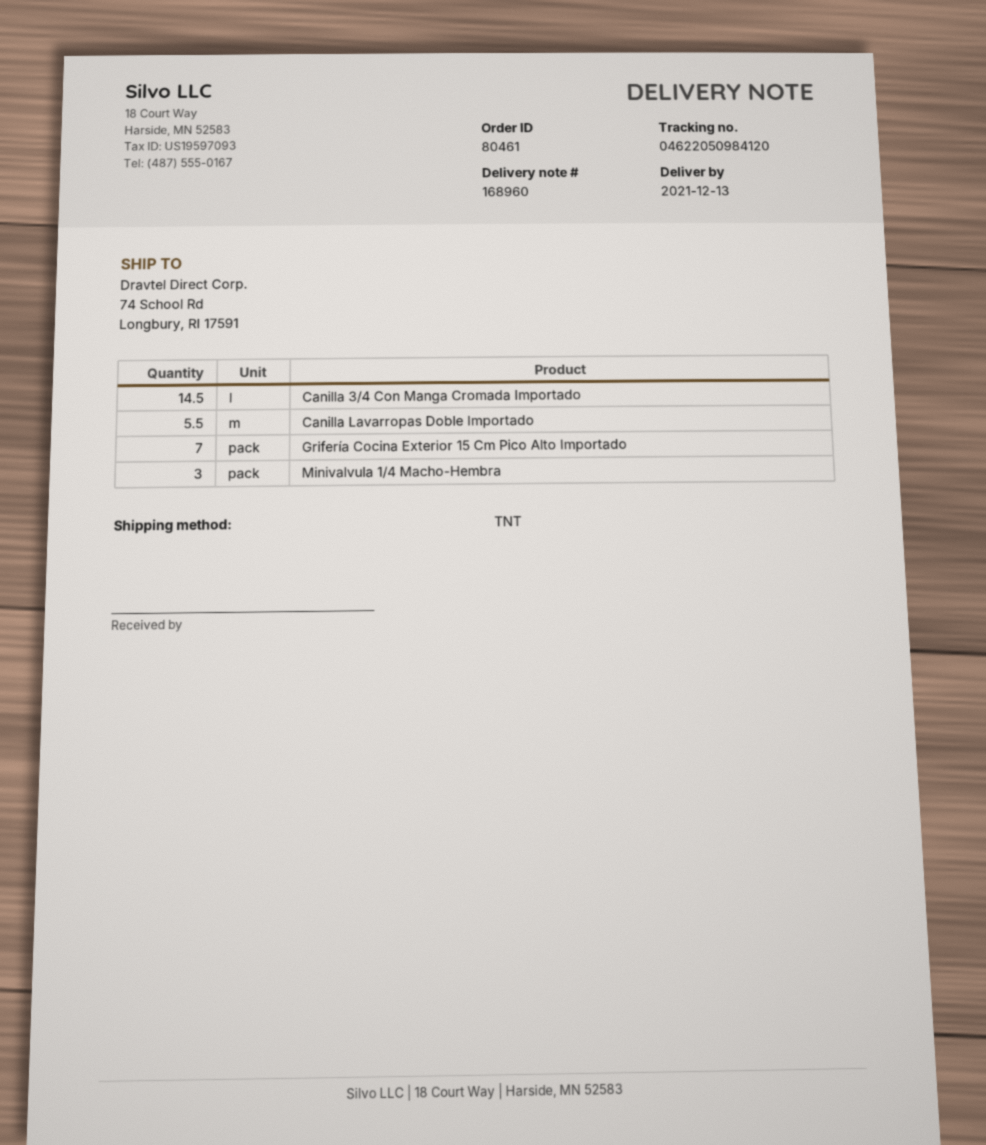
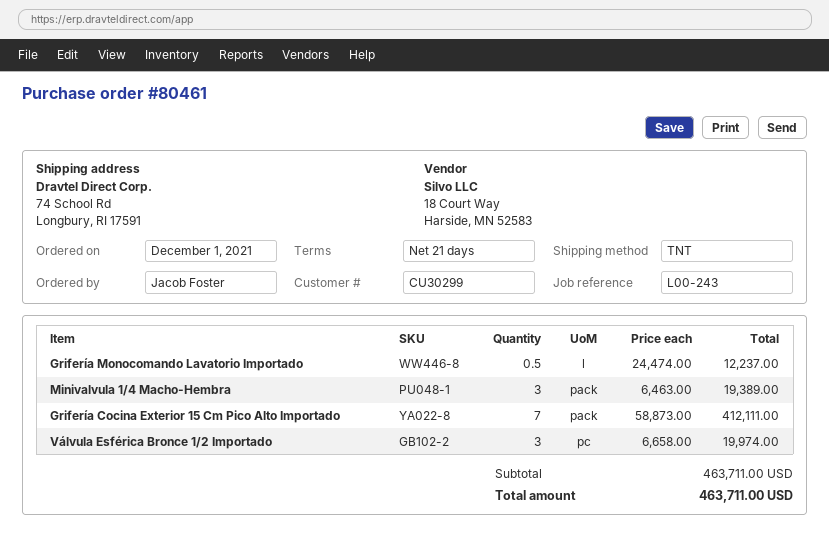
Canilla 3/4 Con Manga Cromada Importado: 14.5 -> none
Canilla Lavarropas Doble Importado: 5.5 -> none
Grifería Monocomando Lavatorio Importado: none -> 0.5
Válvula Esférica Bronce 1/2 Importado: none -> 3

